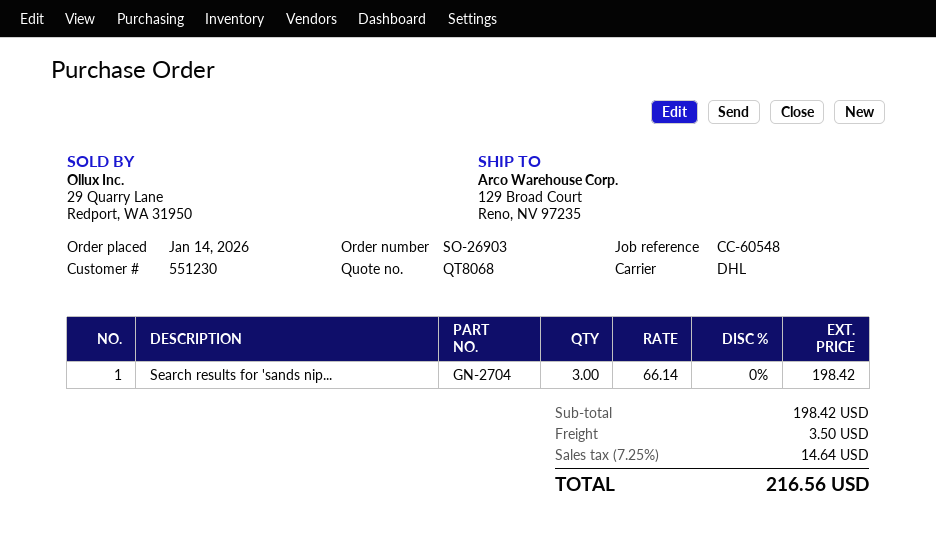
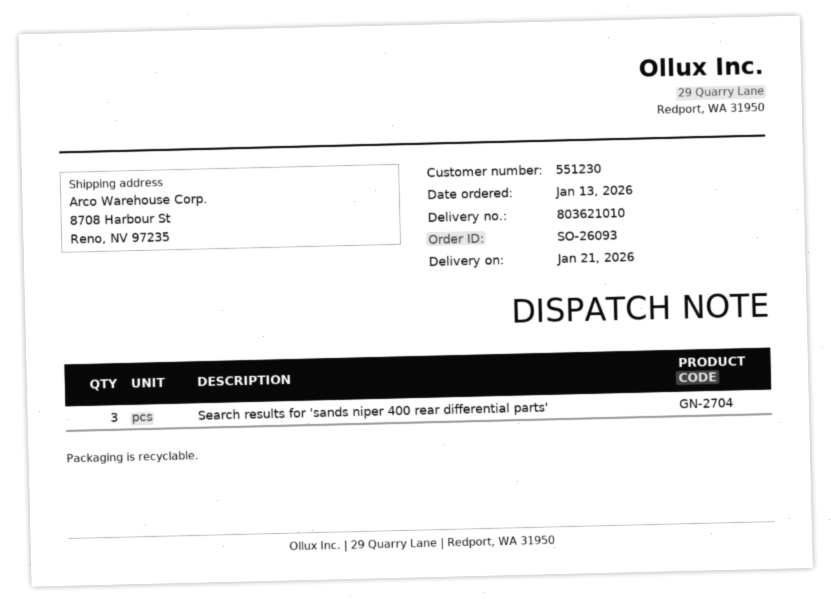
order number: SO-26903 -> SO-26093
order date: 2026-01-14 -> 2026-01-13
ship to: 129 Broad Court, Reno, NV 97235 -> 8708 Harbour St, Reno, NV 97235

